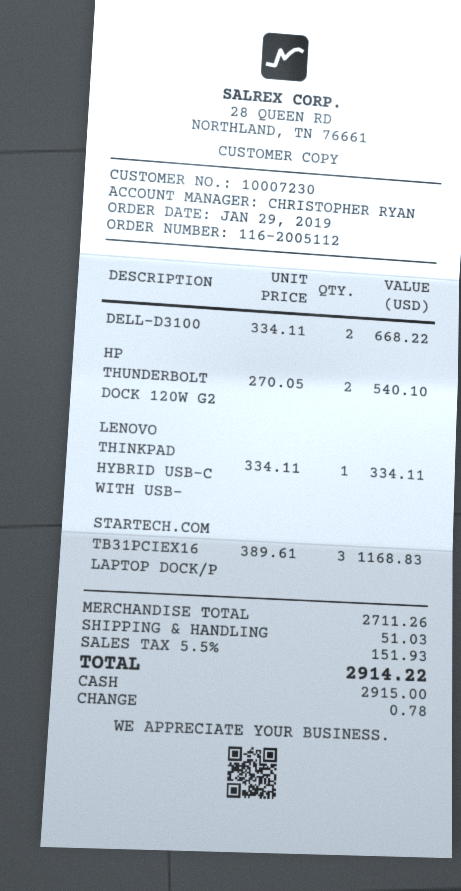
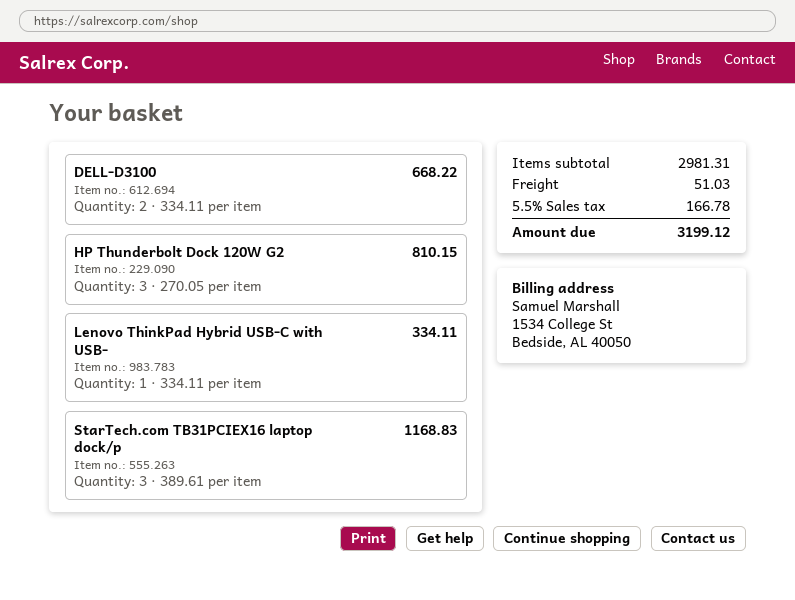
HP THUNDERBOLT DOCK 120W G2: 2 x 270.05 = 540.10 -> 3 x 270.05 = 810.15
subtotal: 2711.26 -> 2981.31
tax: 5.5% = 151.93 -> 5.5% = 166.78
total: 2914.22 -> 3199.12

